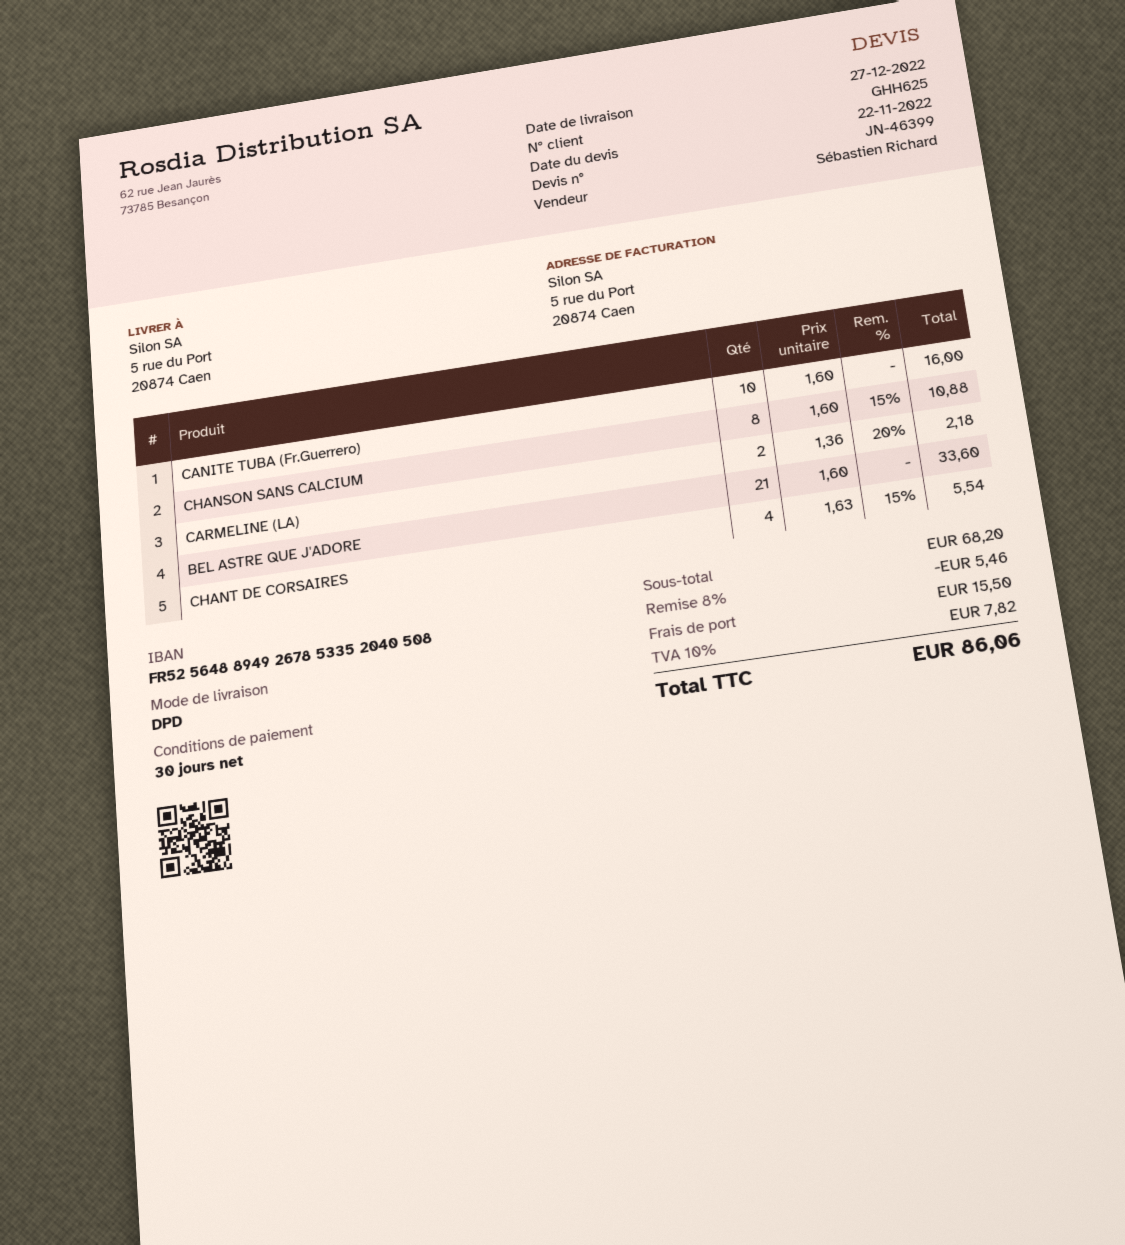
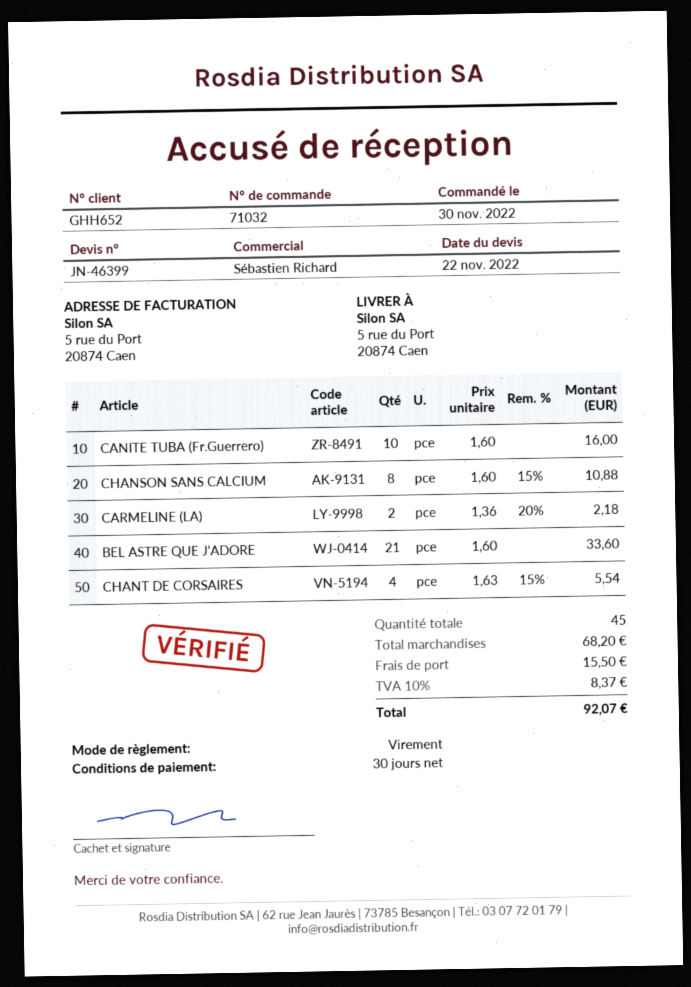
customer number: GHH625 -> GHH652
discount: 8% = 5.46 -> none
tax: 10% = 7.82 -> 10% = 8.37
total: 86.06 -> 92.07

